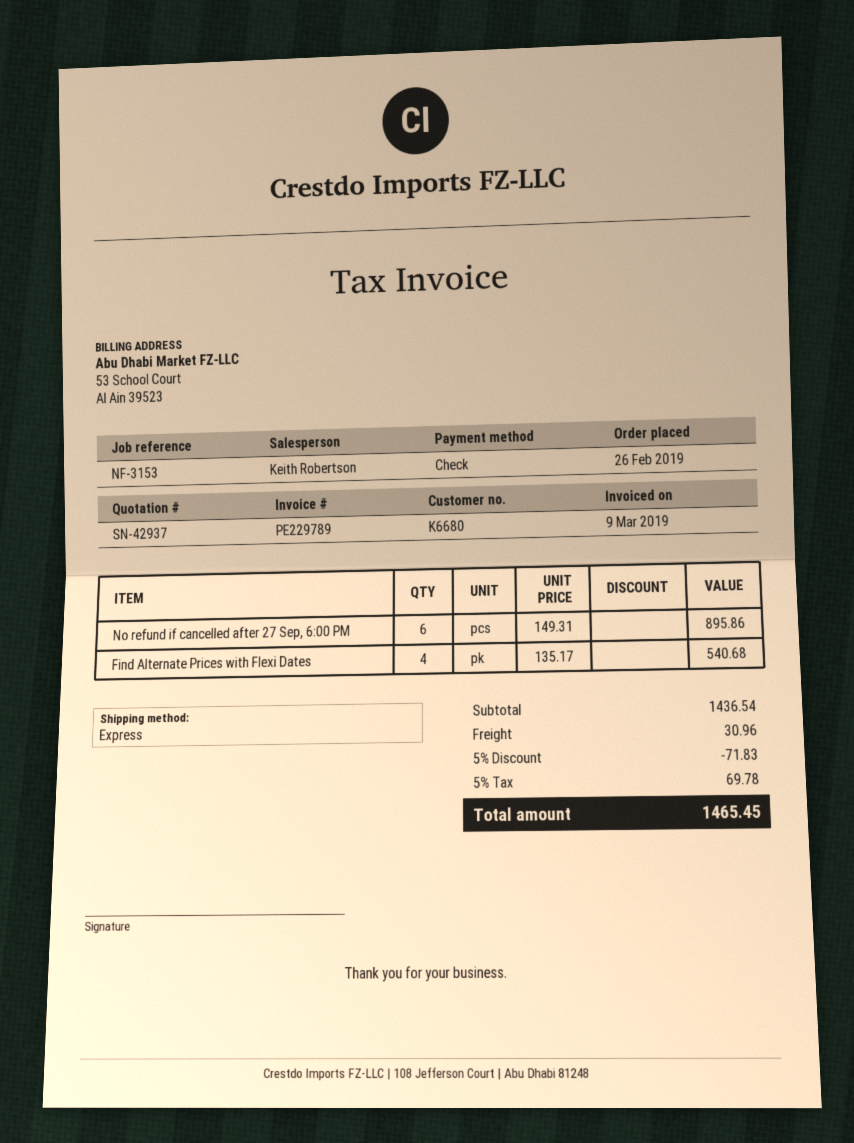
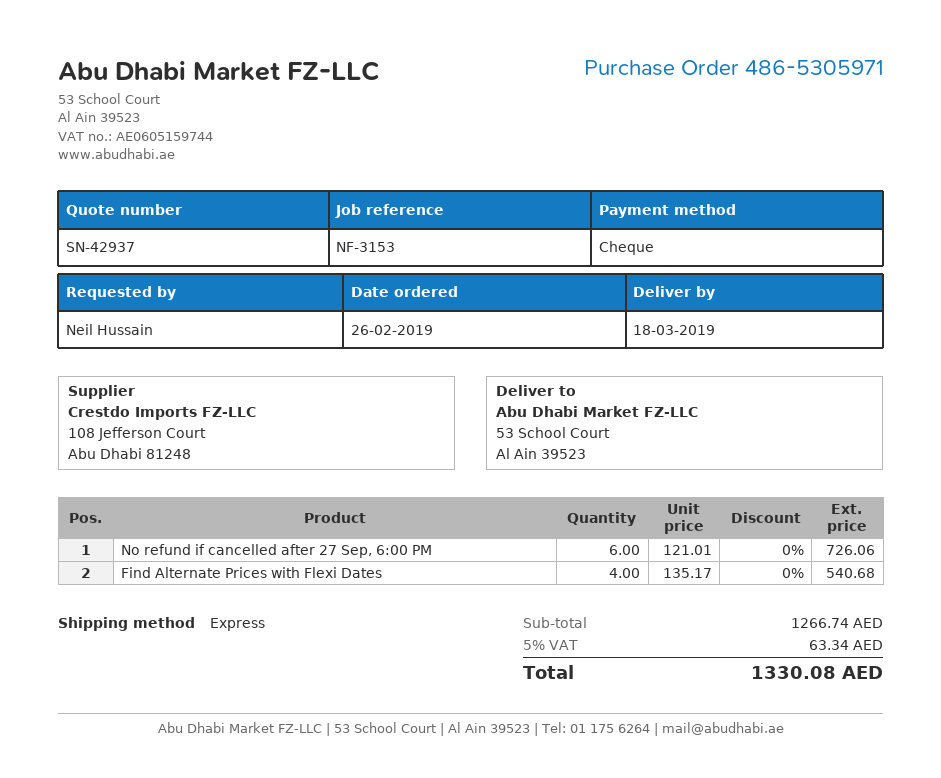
No refund if cancelled after 27 Sep, 6:00 PM: 6 x 149.31 = 895.86 -> 6 x 121.01 = 726.06
subtotal: 1436.54 -> 1266.74
discount: 5% = 71.83 -> none
shipping: 30.96 -> none
tax: 5% = 69.78 -> 5% = 63.34
total: 1465.45 -> 1330.08

